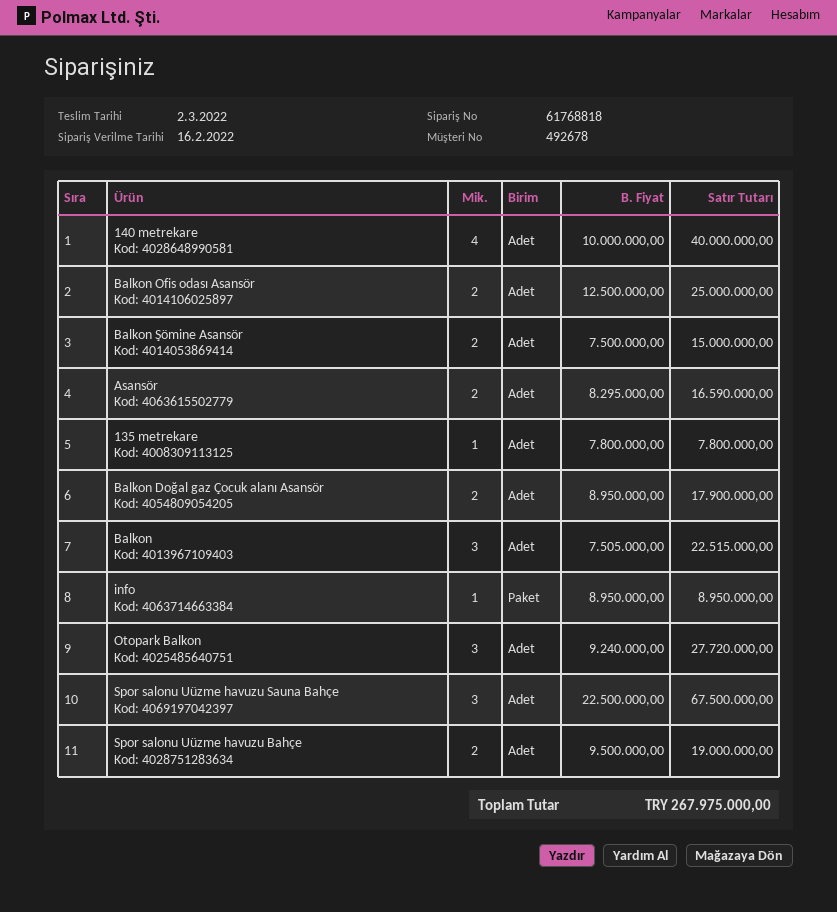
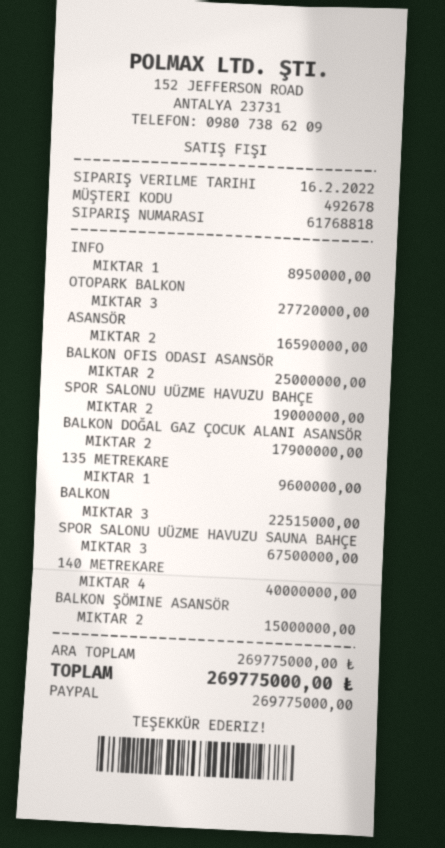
135 metrekare: 1 for 7800000.00 -> 1 for 9600000.00
total: 267975000.00 -> 269775000.00

